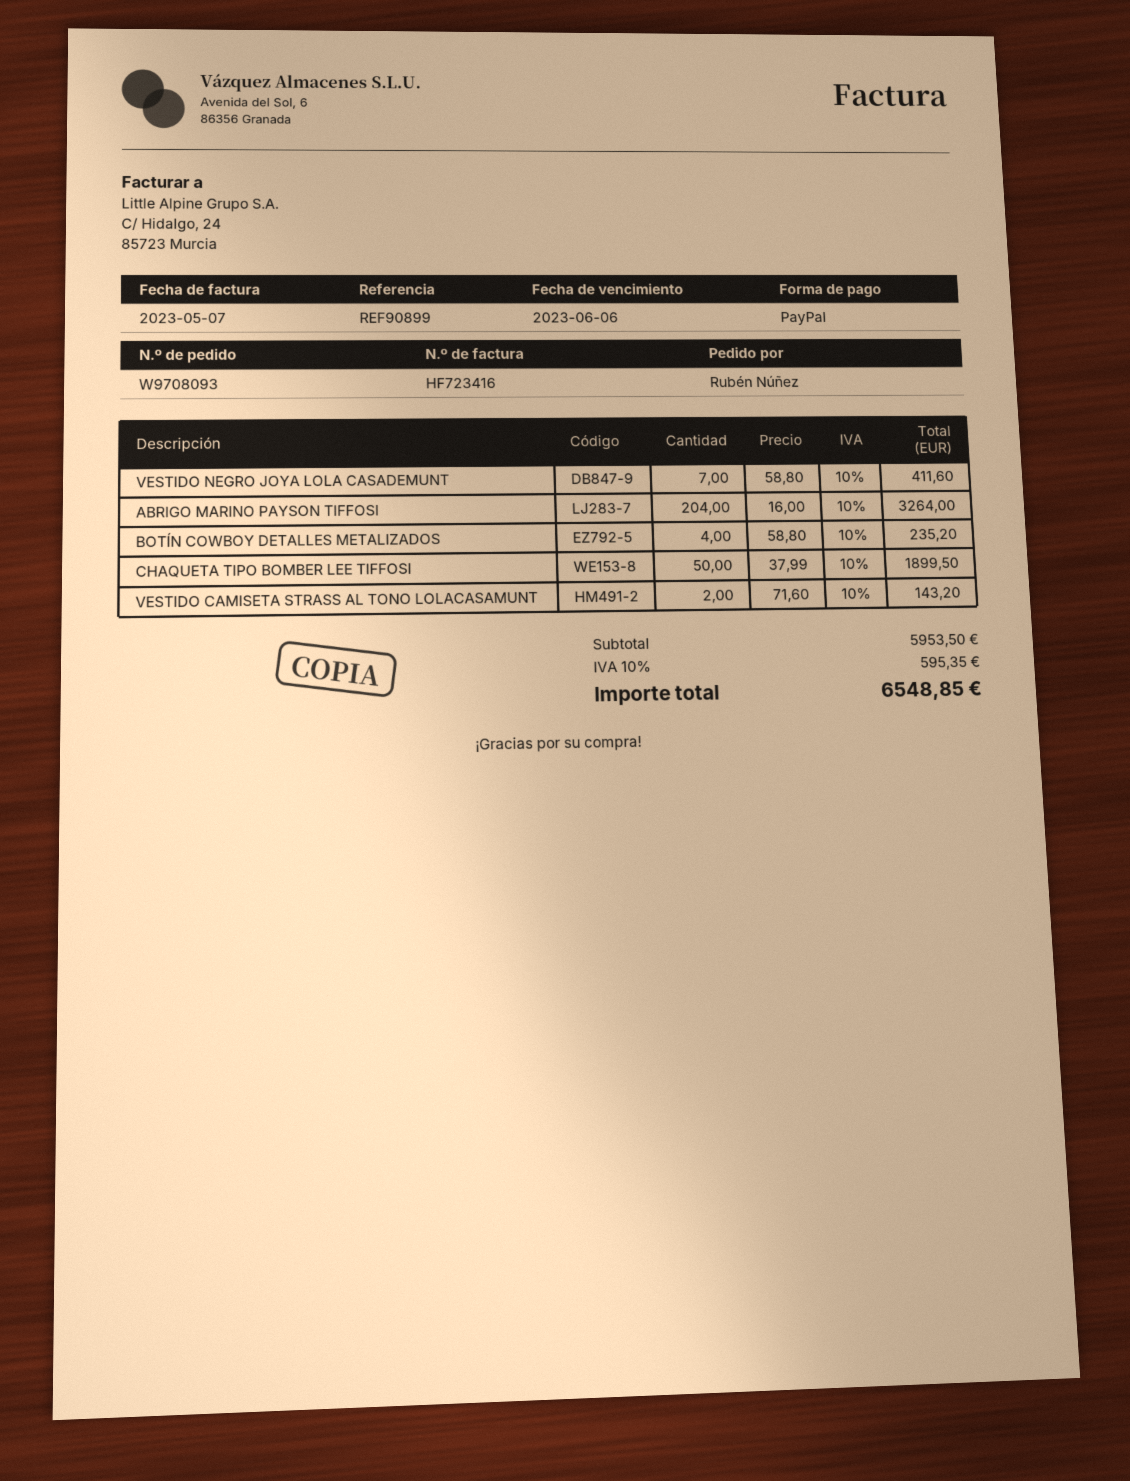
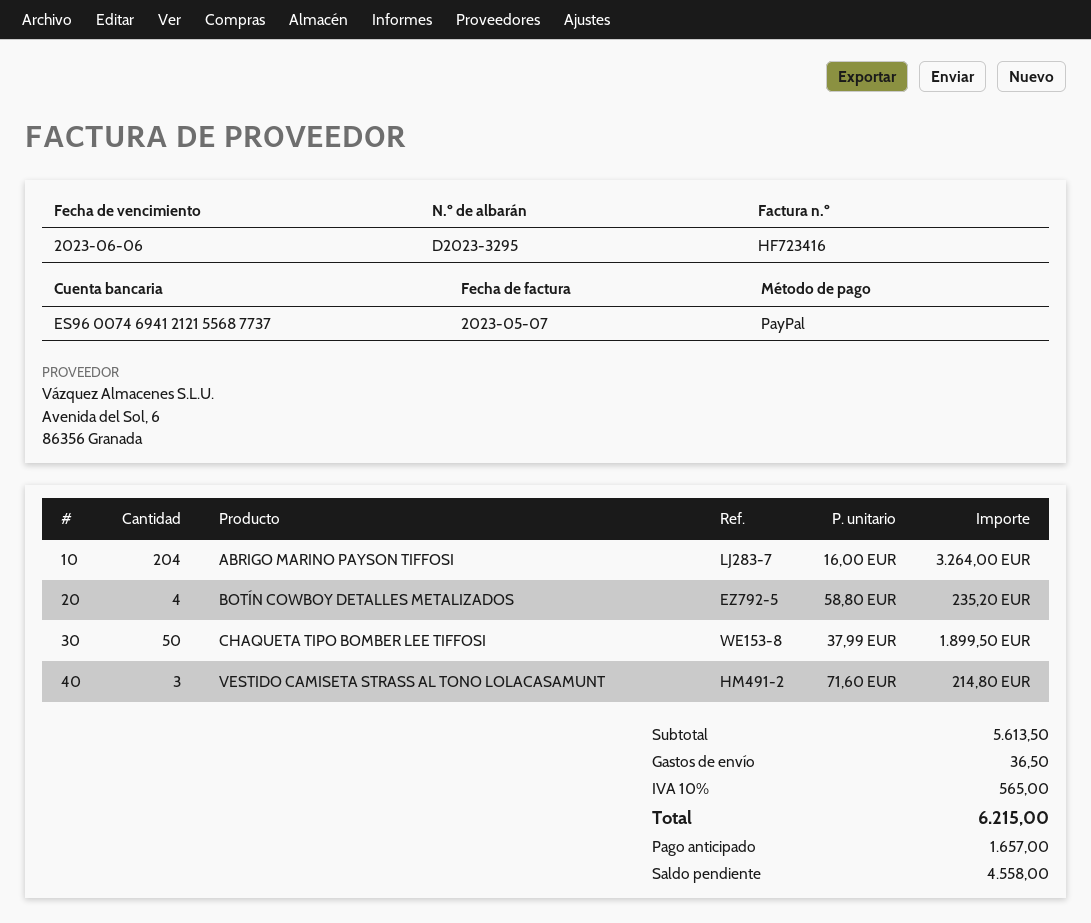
VESTIDO NEGRO JOYA LOLA CASADEMUNT: 7 x 58.80 = 411.60 -> none
VESTIDO CAMISETA STRASS AL TONO LOLACASAMUNT: 2 x 71.60 = 143.20 -> 3 x 71.60 = 214.80
subtotal: 5953.50 -> 5613.50
shipping: none -> 36.50
tax: 10% = 595.35 -> 10% = 565.00
total: 6548.85 -> 6215.00

